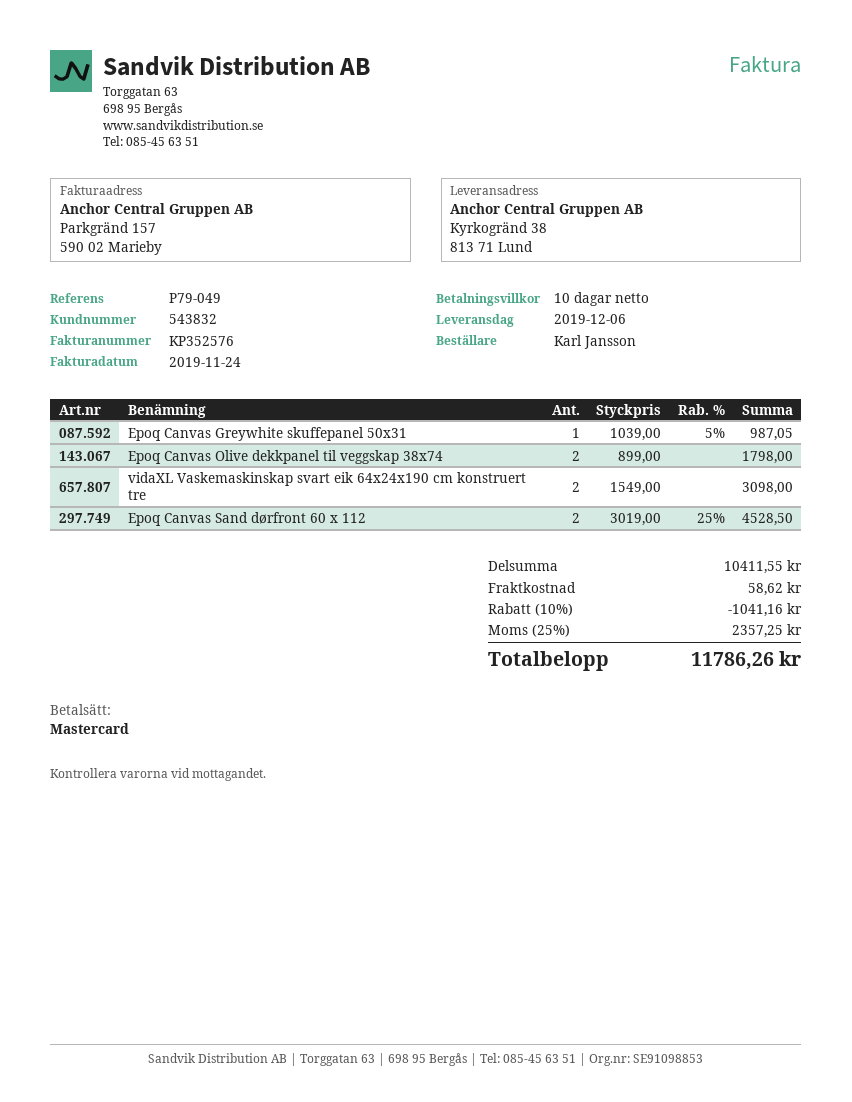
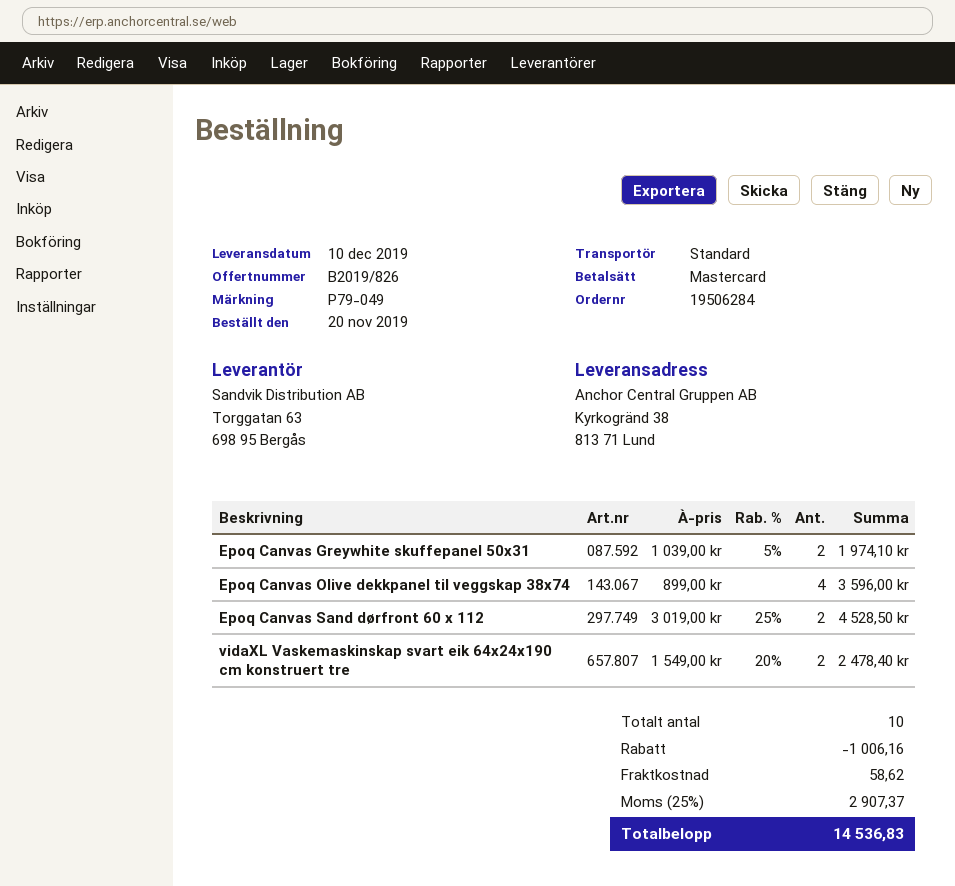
delivery date: 2019-12-06 -> 2019-12-10
Epoq Canvas Greywhite skuffepanel 50x31: 1 x 1039.00 - 5% = 987.05 -> 2 x 1039.00 - 5% = 1974.10
Epoq Canvas Olive dekkpanel til veggskap 38x74: 2 x 899.00 = 1798.00 -> 4 x 899.00 = 3596.00
vidaXL Vaskemaskinskap svart eik 64x24x190 cm konstruert tre: 2 x 1549.00 = 3098.00 -> 2 x 1549.00 - 20% = 2478.40
discount: 1041.16 -> 1006.16
tax: 25% = 2357.25 -> 25% = 2907.37
total: 11786.26 -> 14536.83

